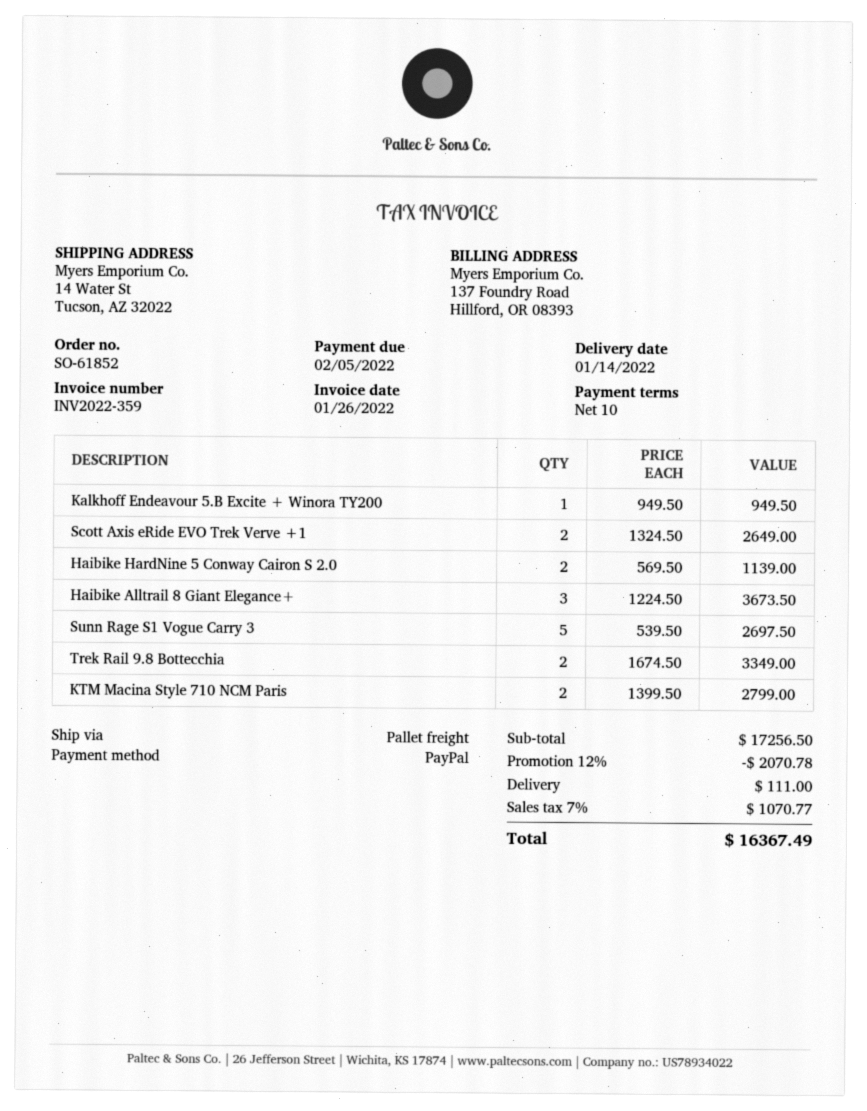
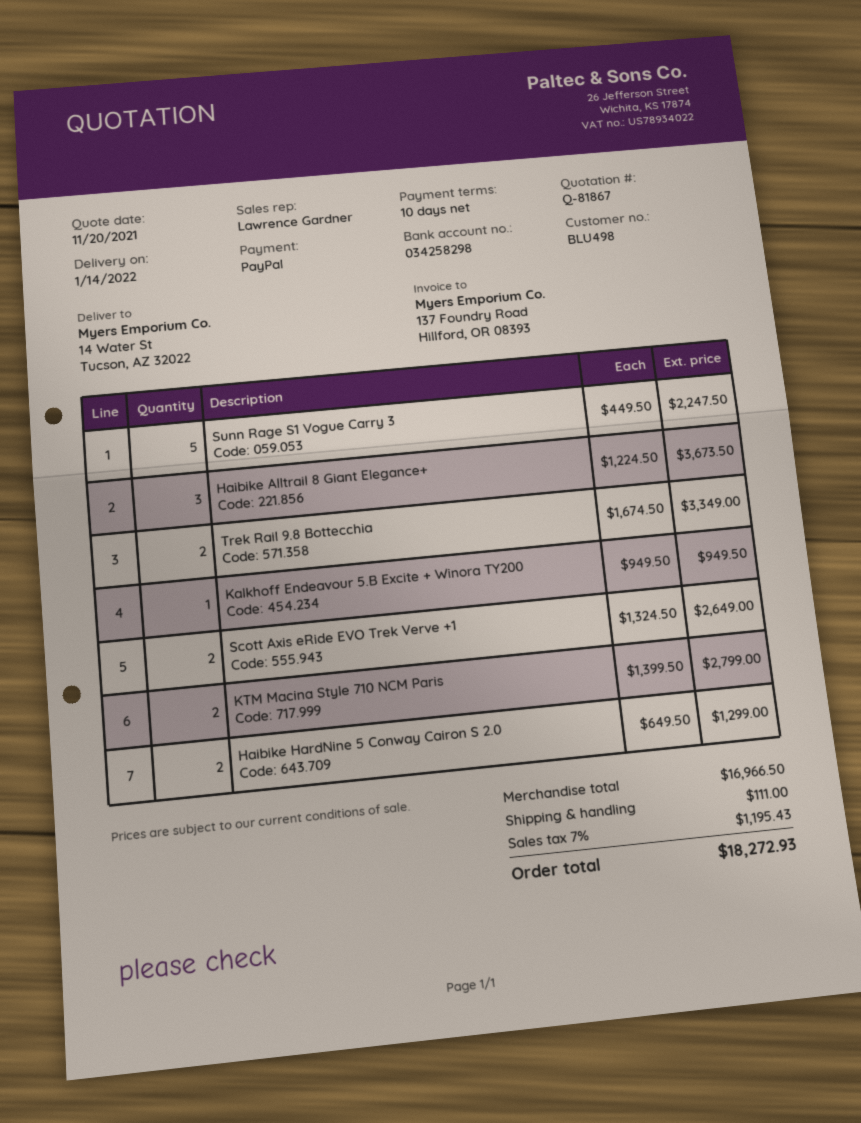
Haibike HardNine 5 Conway Cairon S 2.0: 2 x 569.50 = 1139.00 -> 2 x 649.50 = 1299.00
Sunn Rage S1 Vogue Carry 3: 5 x 539.50 = 2697.50 -> 5 x 449.50 = 2247.50
subtotal: 17256.50 -> 16966.50
discount: 12% = 2070.78 -> none
tax: 7% = 1070.77 -> 7% = 1195.43
total: 16367.49 -> 18272.93

